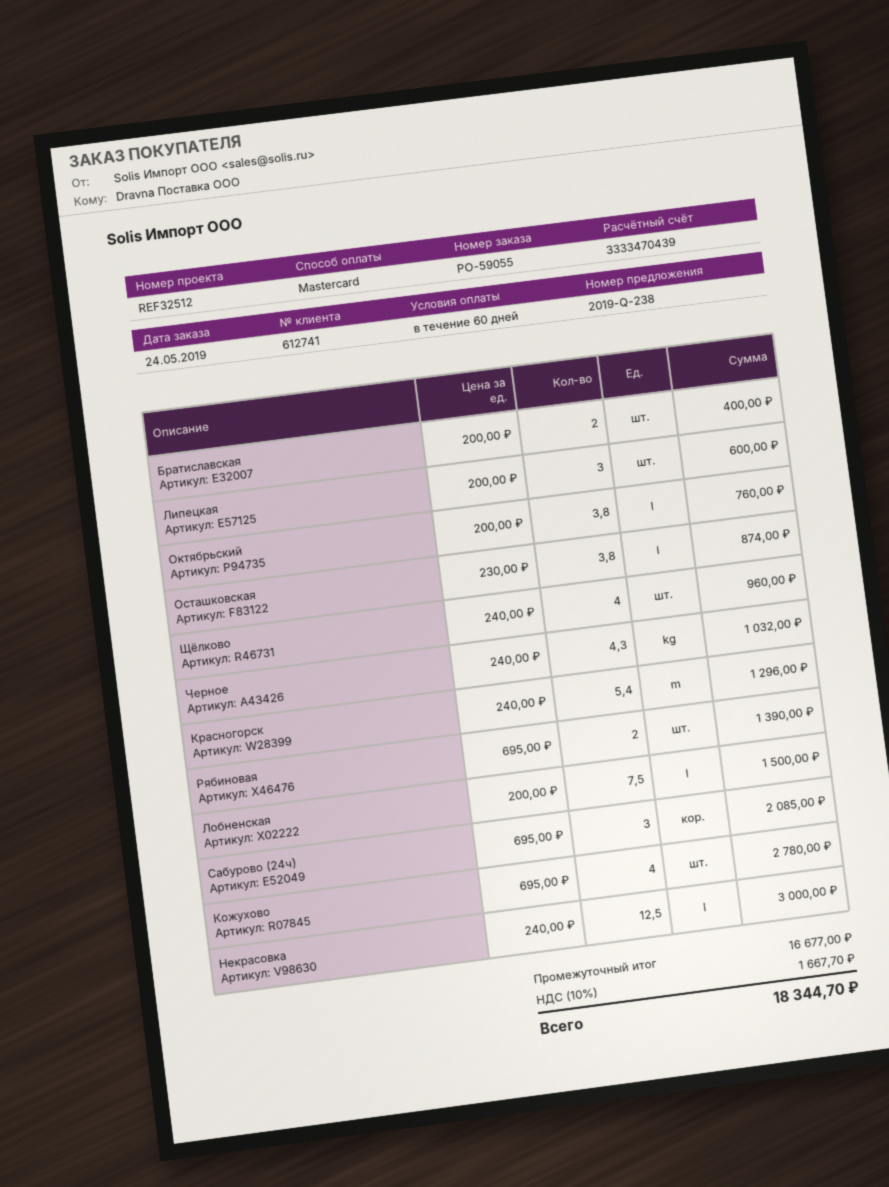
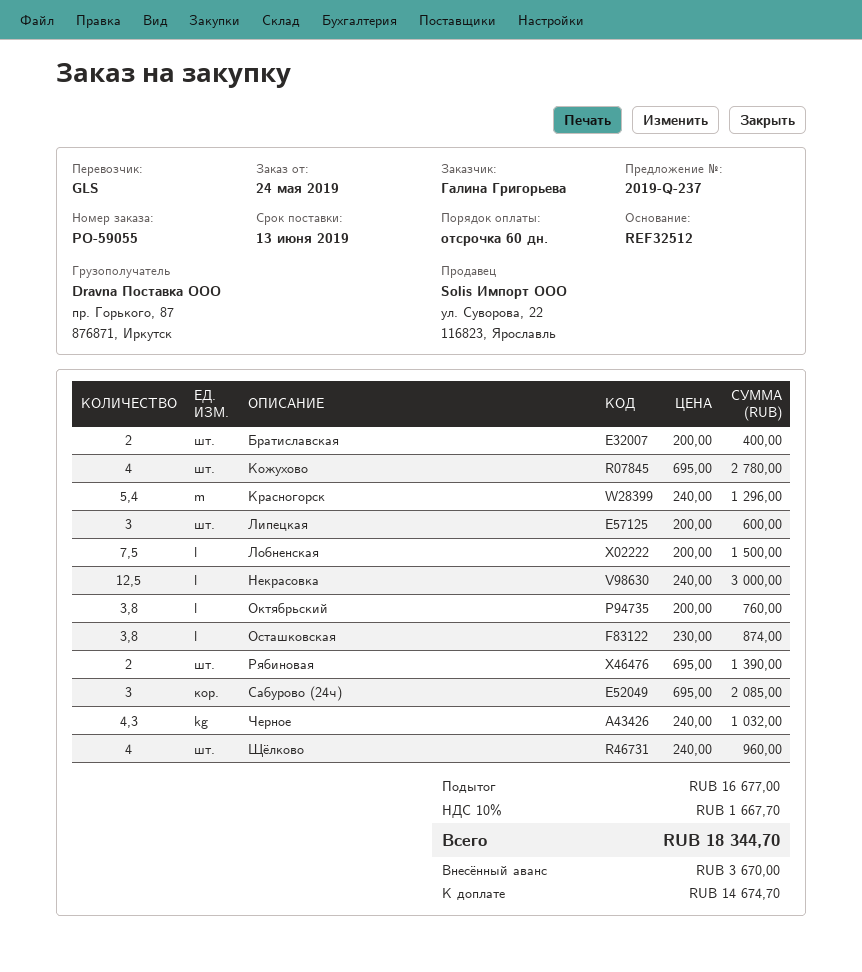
quote number: 2019-Q-238 -> 2019-Q-237

